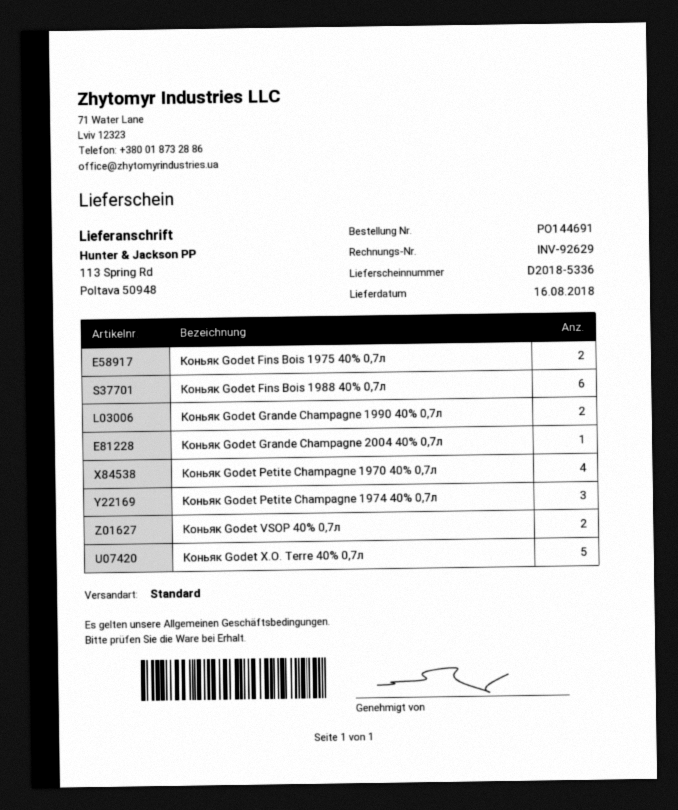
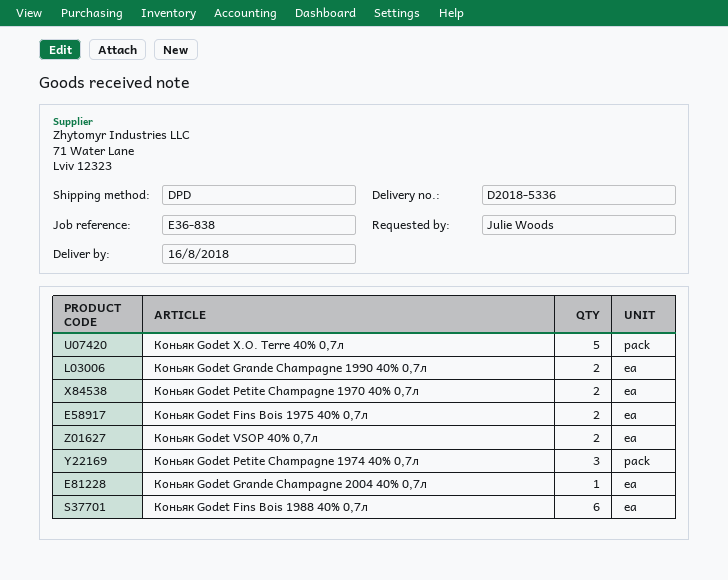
shipping method: standard -> DPD
Коньяк Godet Petite Champagne 1970 40% 0,7л: 4 -> 2

